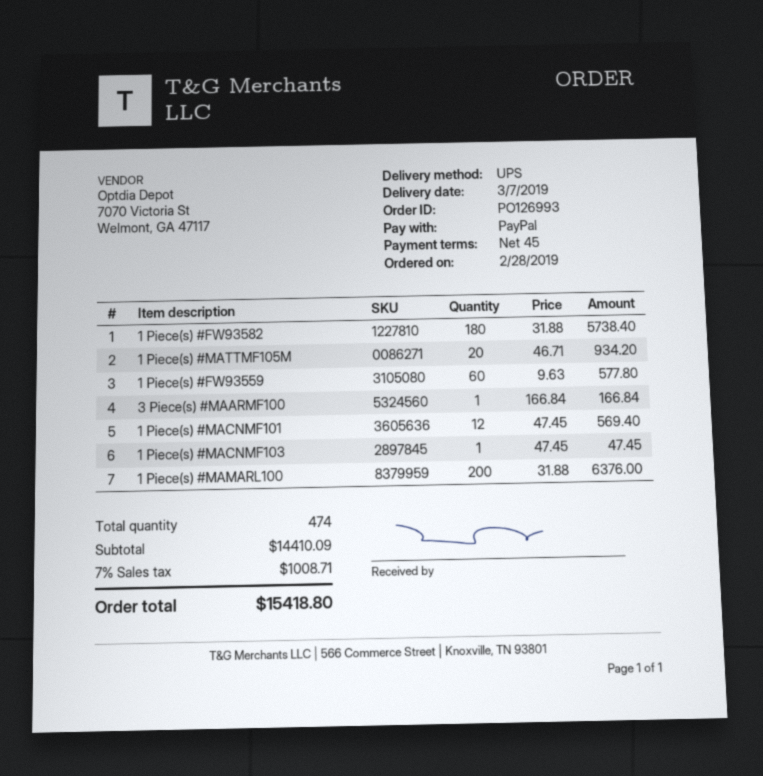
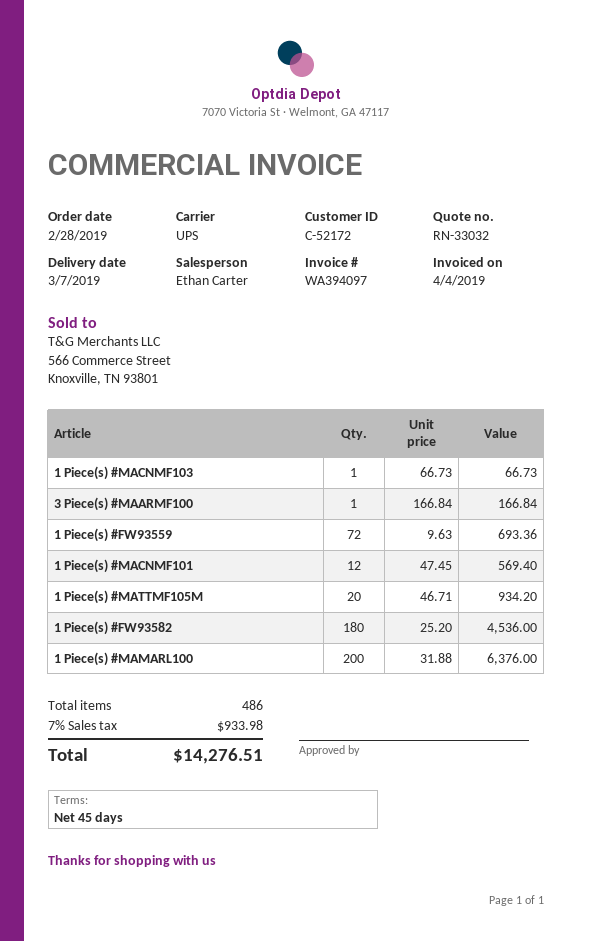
1 Piece(s) #FW93582: 180 x 31.88 = 5738.40 -> 180 x 25.20 = 4536.00
1 Piece(s) #FW93559: 60 x 9.63 = 577.80 -> 72 x 9.63 = 693.36
1 Piece(s) #MACNMF103: 1 x 47.45 = 47.45 -> 1 x 66.73 = 66.73
total quantity: 474 -> 486
tax: 7% = 1008.71 -> 7% = 933.98
total: 15418.80 -> 14276.51

